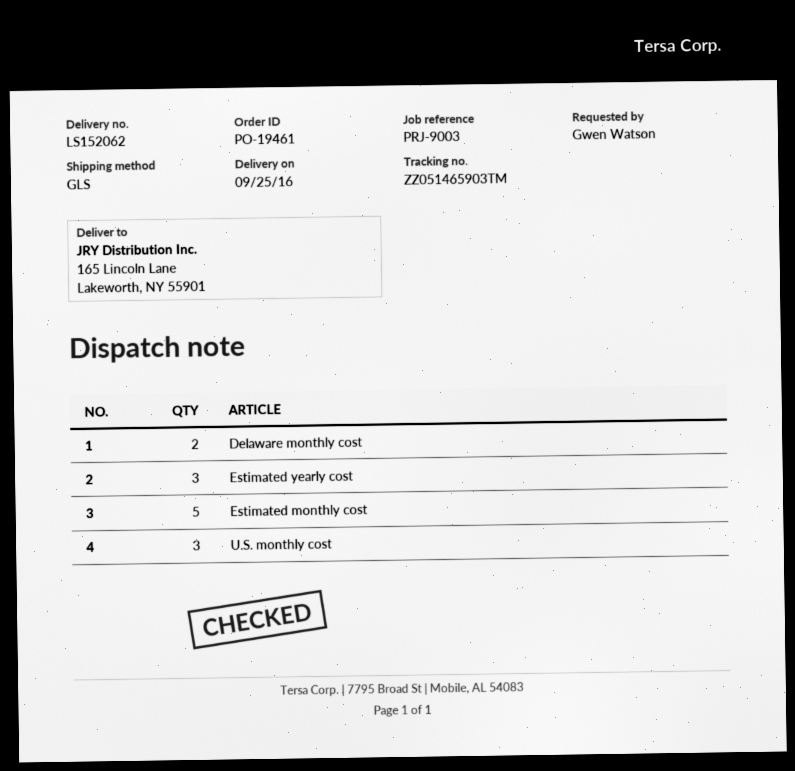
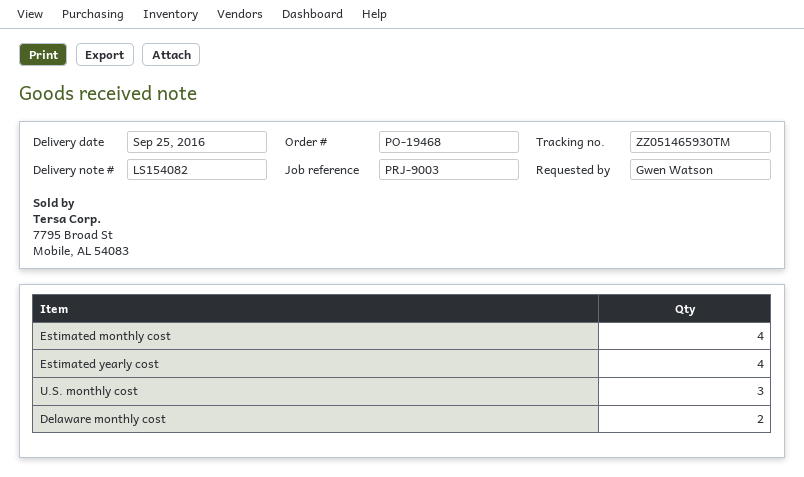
order number: PO-19461 -> PO-19468
delivery note number: LS152062 -> LS154082
tracking number: ZZ051465903TM -> ZZ051465930TM
Estimated yearly cost: 3 -> 4
Estimated monthly cost: 5 -> 4

